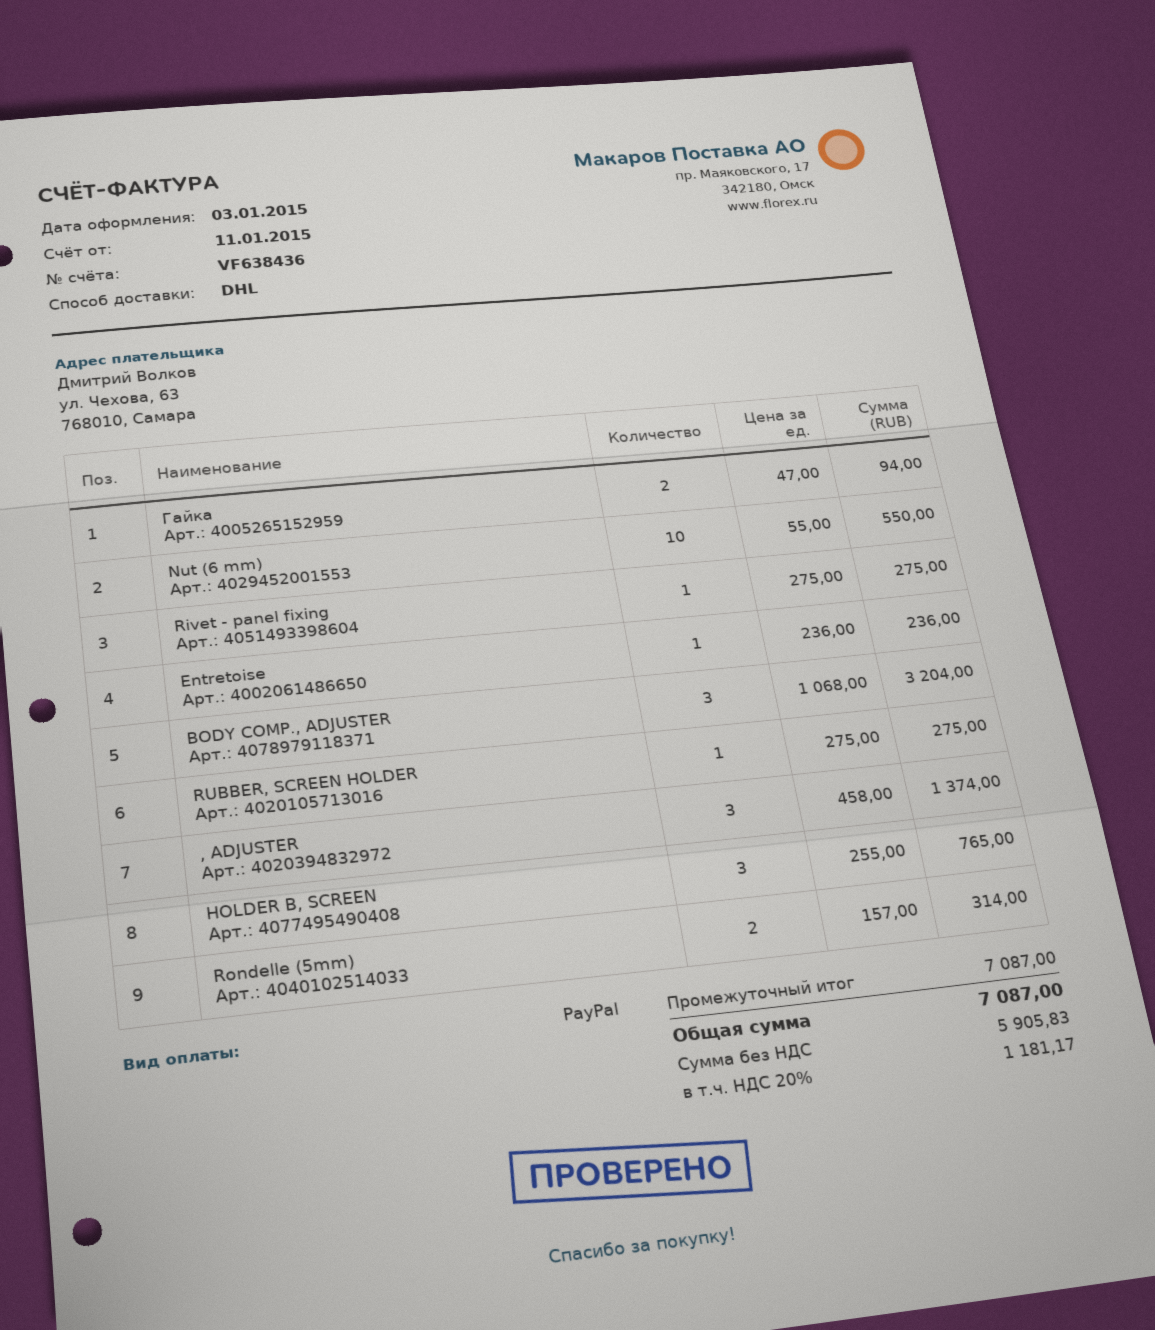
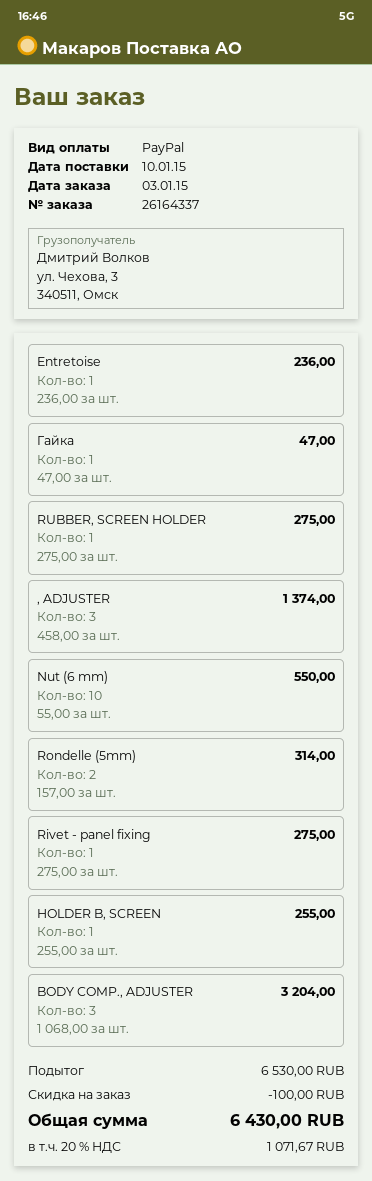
Гайка: 2 x 47.00 = 94.00 -> 1 x 47.00 = 47.00
HOLDER B, SCREEN: 3 x 255.00 = 765.00 -> 1 x 255.00 = 255.00
subtotal: 7087.00 -> 6530.00
discount: none -> 100.00
tax: 20% = 1181.17 -> 20% = 1071.67
total: 7087.00 -> 6430.00

